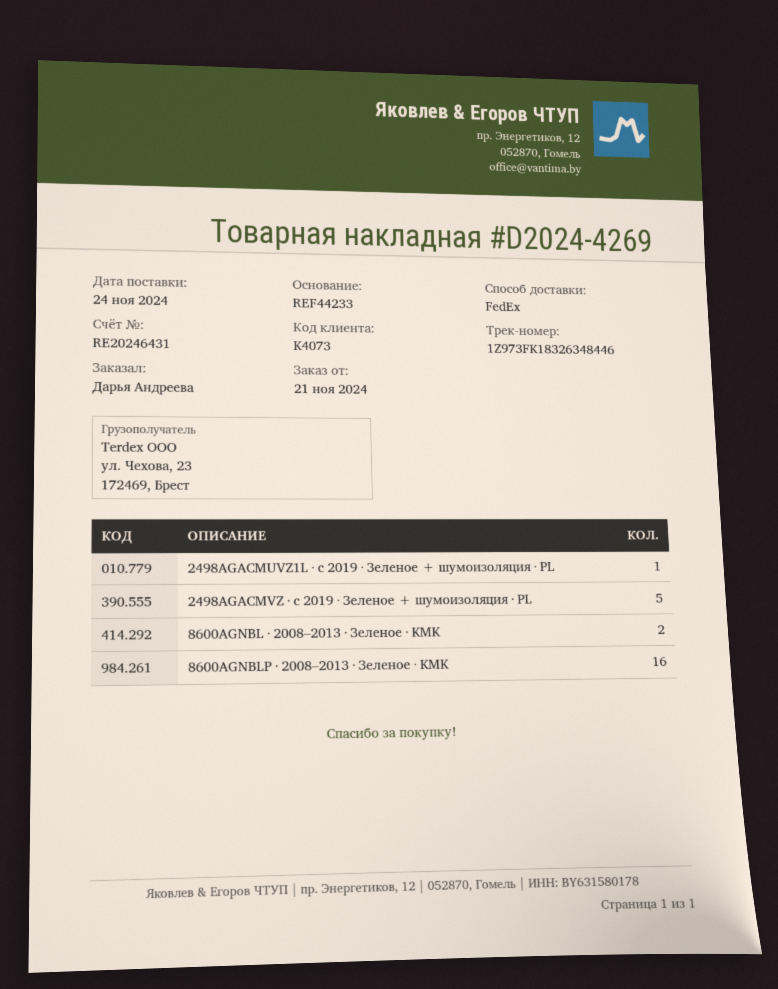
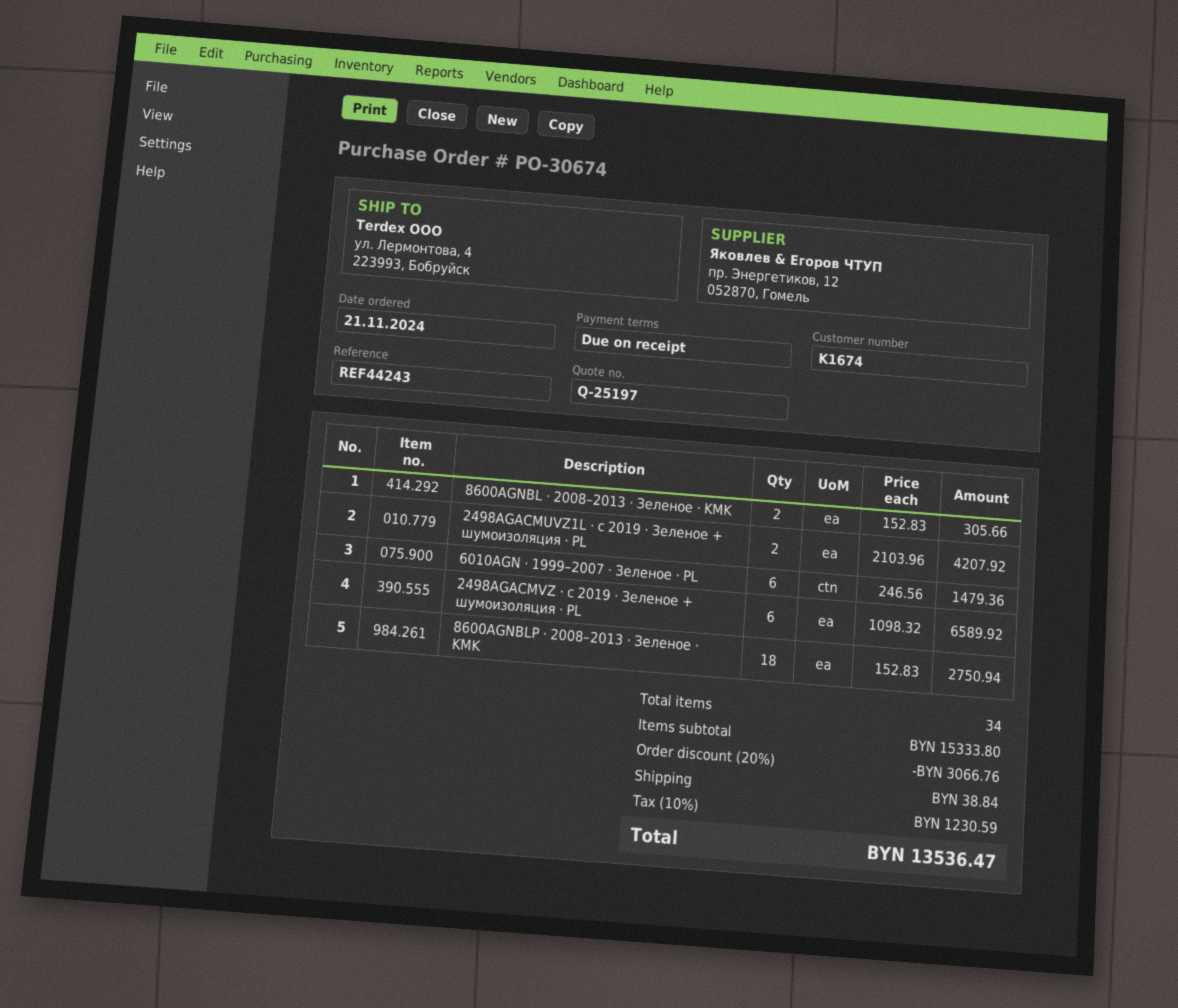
customer number: K4073 -> K1674
reference: REF44233 -> REF44243
ship to: ул. Чехова, 23, 172469, Брест -> ул. Лермонтова, 4, 223993, Бобруйск
2498AGACMUVZ1L · с 2019 · Зеленое + шумоизоляция · PL: 1 -> 2
2498AGACMVZ · с 2019 · Зеленое + шумоизоляция · PL: 5 -> 6
8600AGNBLP · 2008–2013 · Зеленое · KMK: 16 -> 18
6010AGN · 1999–2007 · Зеленое · PL: none -> 6

